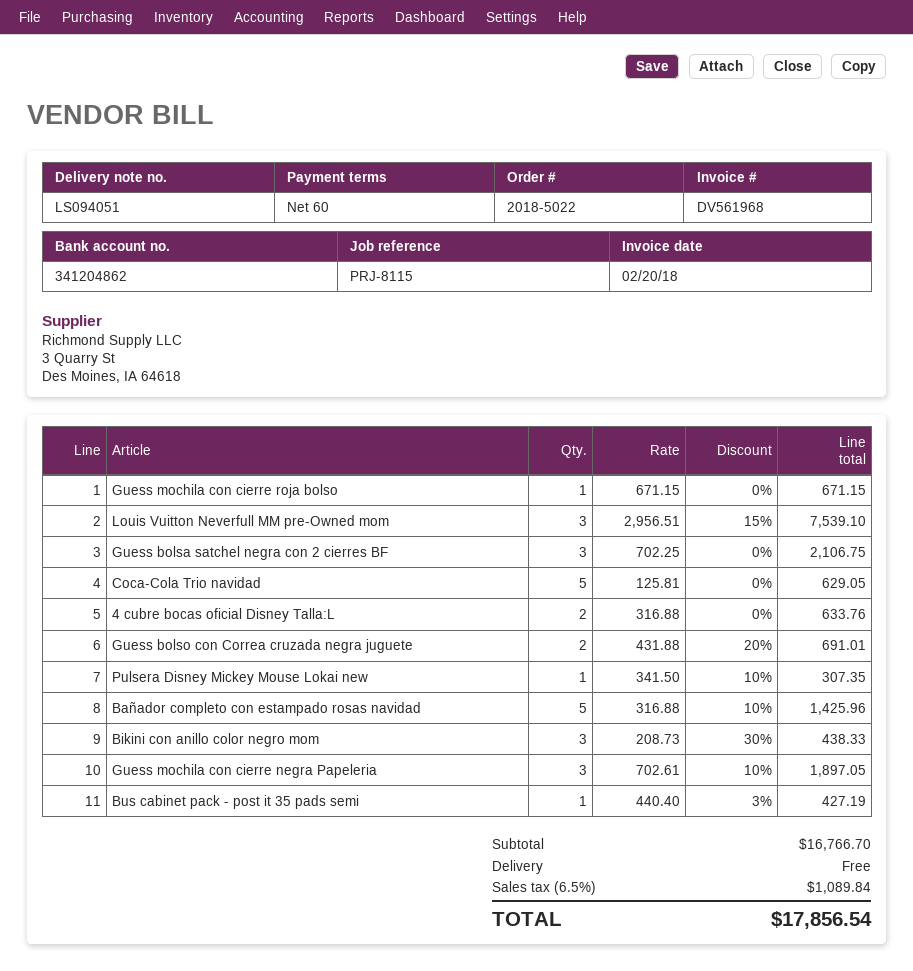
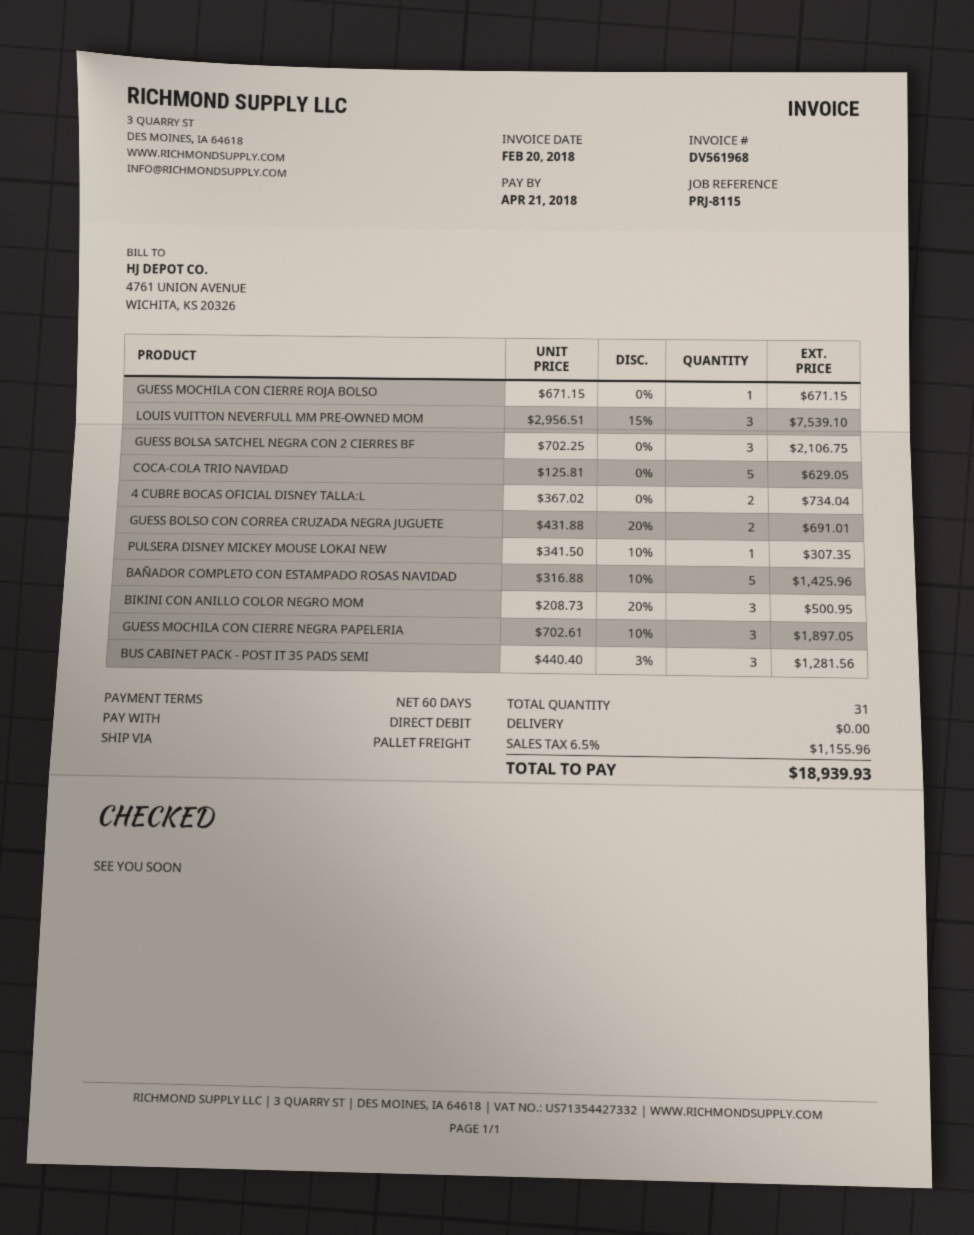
4 cubre bocas oficial Disney Talla:L: 2 x 316.88 = 633.76 -> 2 x 367.02 = 734.04
Bikini con anillo color negro mom: 3 x 208.73 - 30% = 438.33 -> 3 x 208.73 - 20% = 500.95
Bus cabinet pack - post it 35 pads semi: 1 x 440.40 - 3% = 427.19 -> 3 x 440.40 - 3% = 1281.56
tax: 6.5% = 1089.84 -> 6.5% = 1155.96
total: 17856.54 -> 18939.93

